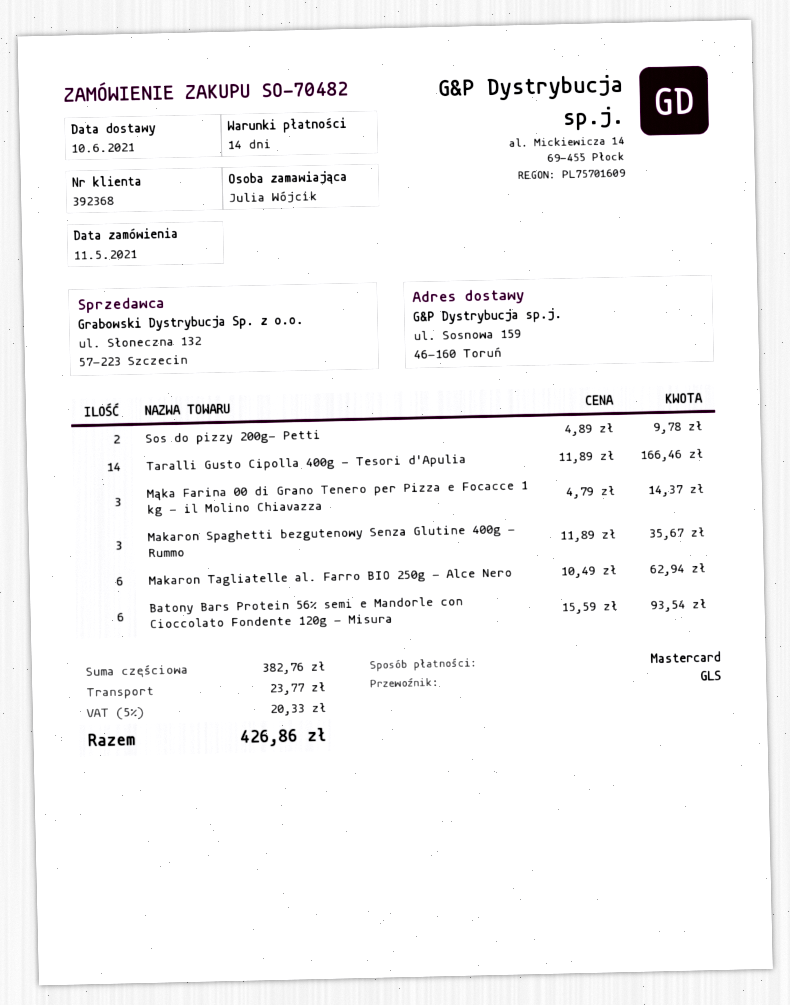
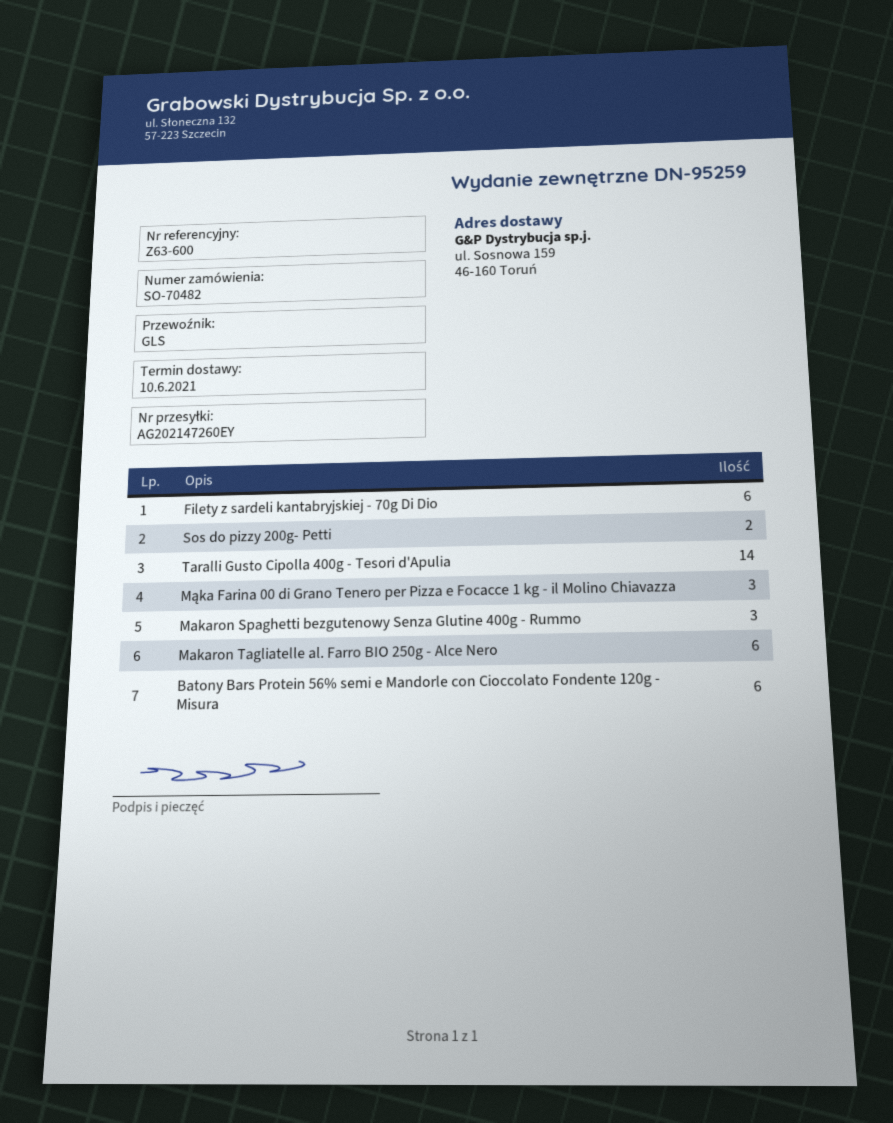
Filety z sardeli kantabryjskiej - 70g Di Dio: none -> 6

